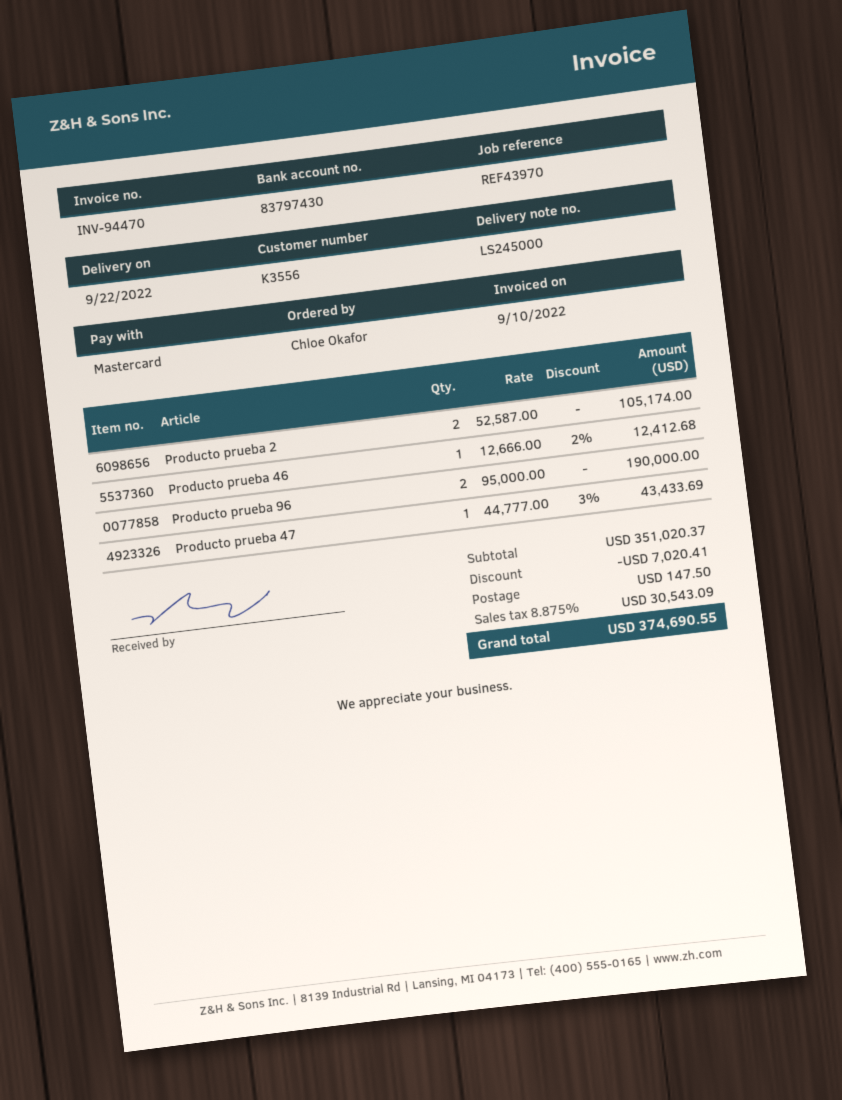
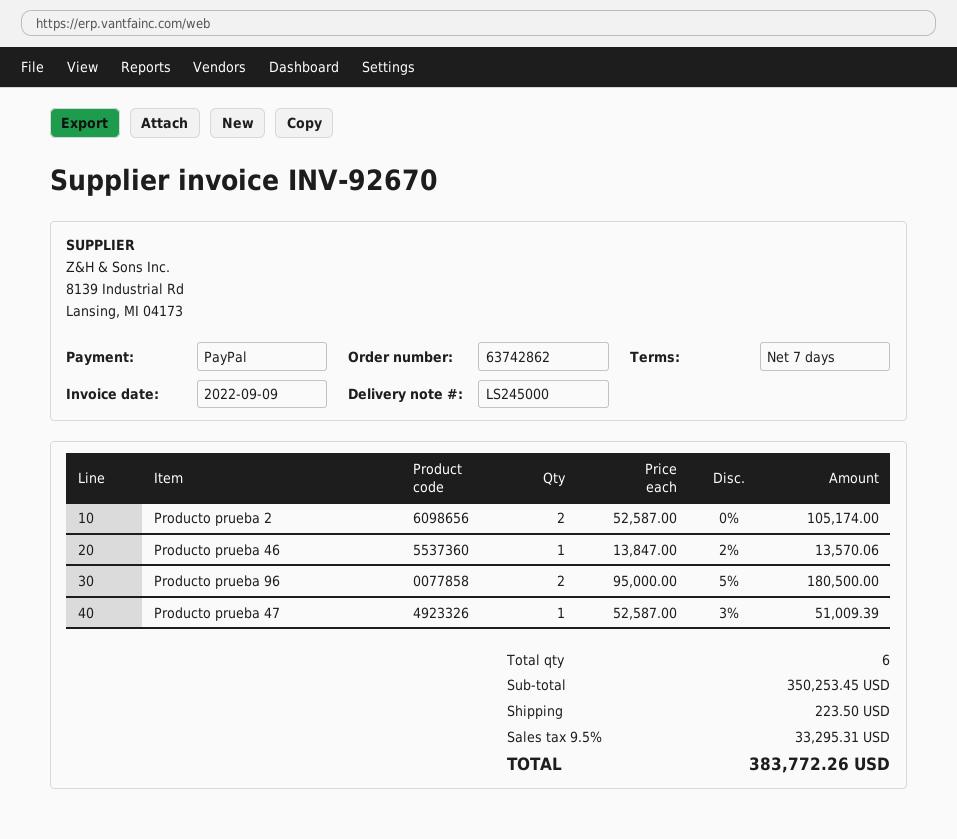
invoice number: INV-94470 -> INV-92670
invoice date: 2022-09-10 -> 2022-09-09
payment method: Mastercard -> PayPal
Producto prueba 46: 1 x 12666.00 - 2% = 12412.68 -> 1 x 13847.00 - 2% = 13570.06
Producto prueba 96: 2 x 95000.00 = 190000.00 -> 2 x 95000.00 - 5% = 180500.00
Producto prueba 47: 1 x 44777.00 - 3% = 43433.69 -> 1 x 52587.00 - 3% = 51009.39
subtotal: 351020.37 -> 350253.45
discount: 7020.41 -> none
shipping: 147.50 -> 223.50
tax: 8.875% = 30543.09 -> 9.5% = 33295.31
total: 374690.55 -> 383772.26

